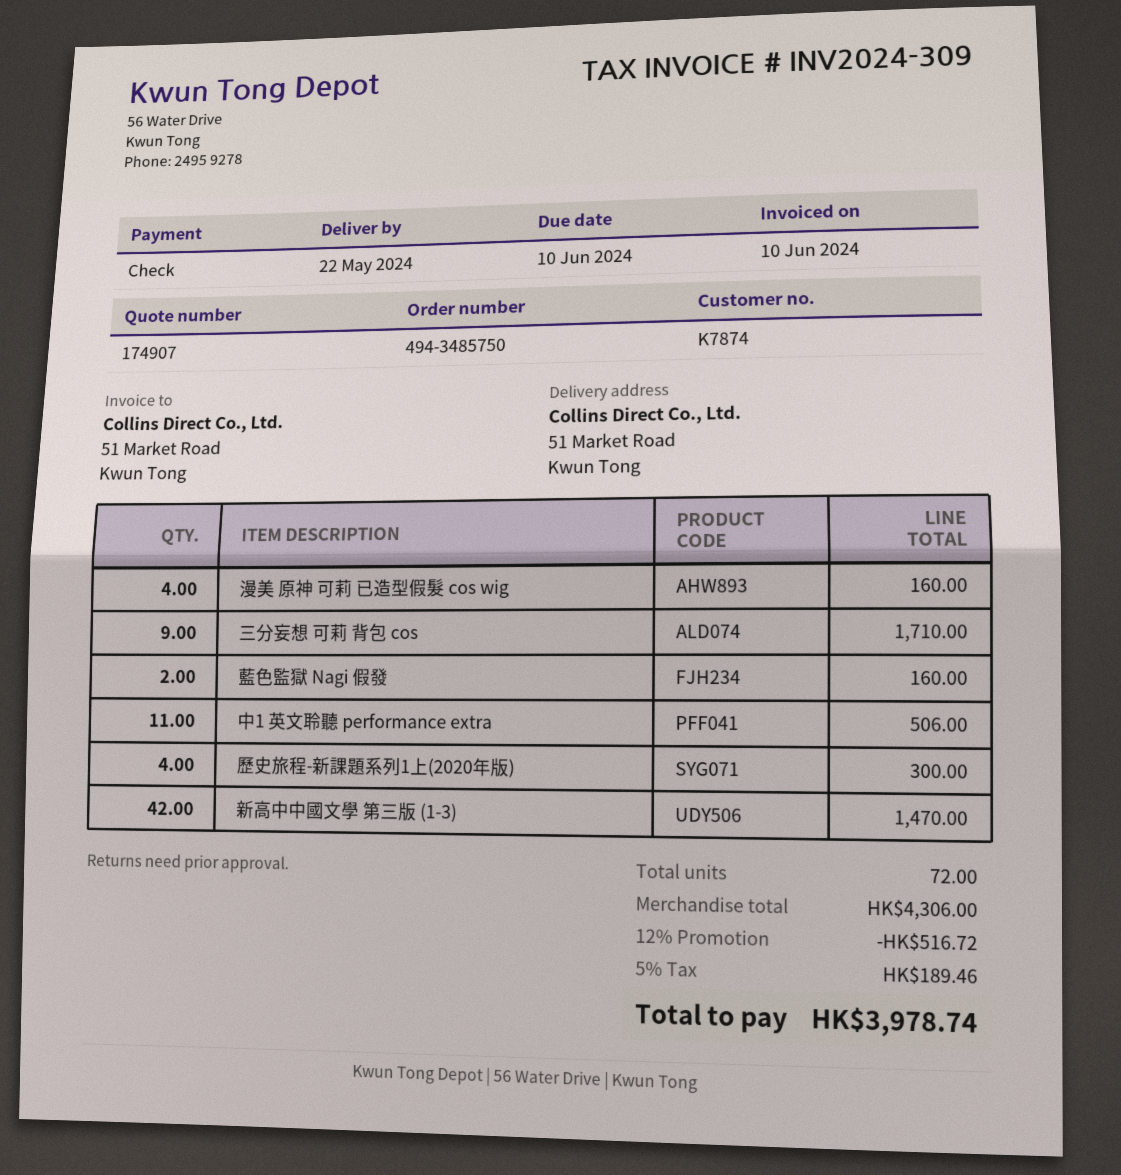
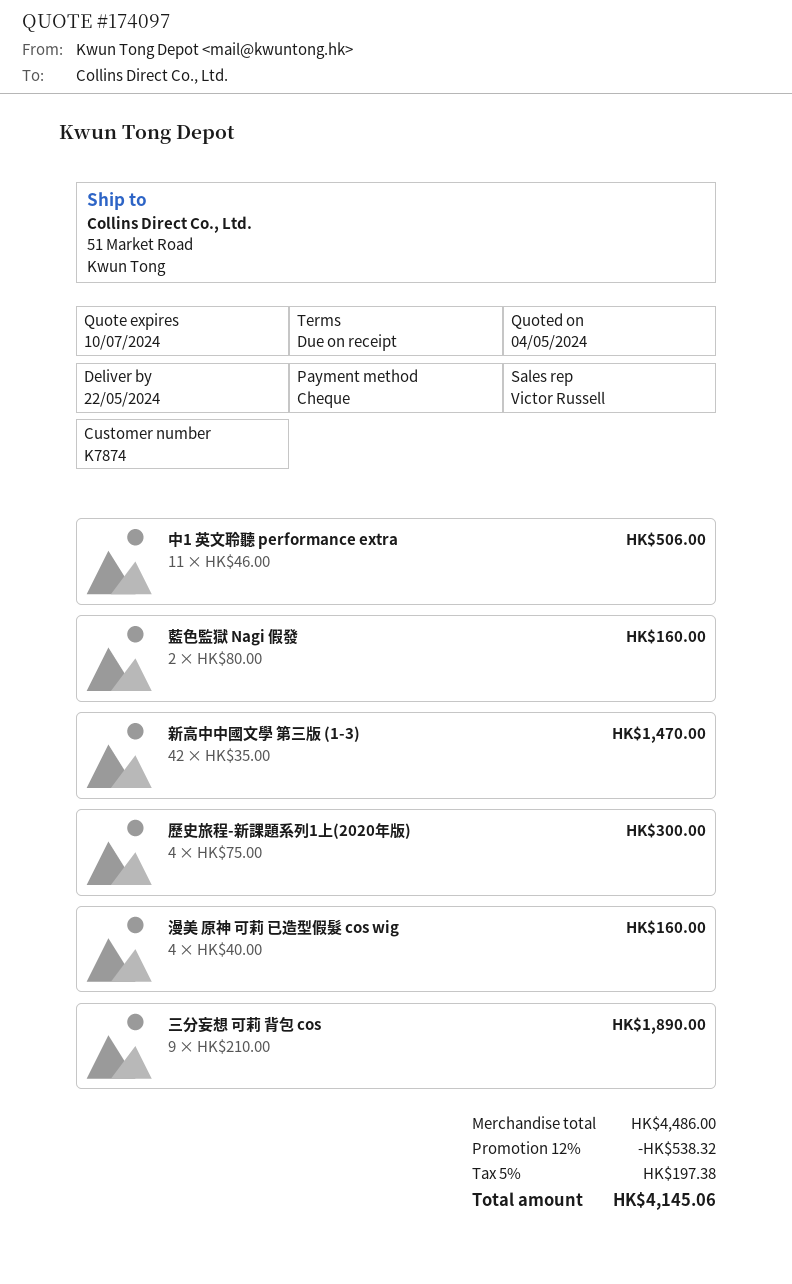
quote number: 174907 -> 174097
三分妄想 可莉 背包 cos: 9 for 1710.00 -> 9 for 1890.00
subtotal: 4306.00 -> 4486.00
discount: 12% = 516.72 -> 12% = 538.32
tax: 5% = 189.46 -> 5% = 197.38
total: 3978.74 -> 4145.06

